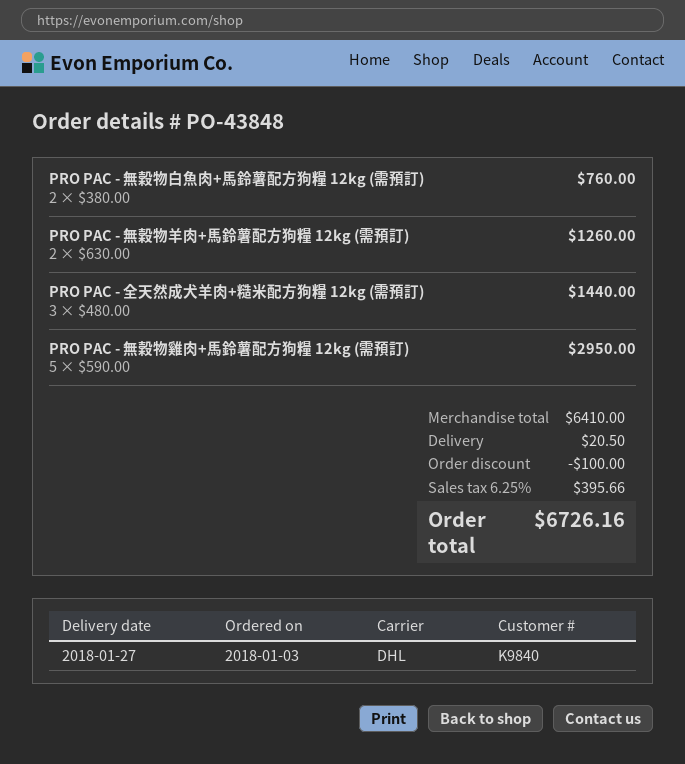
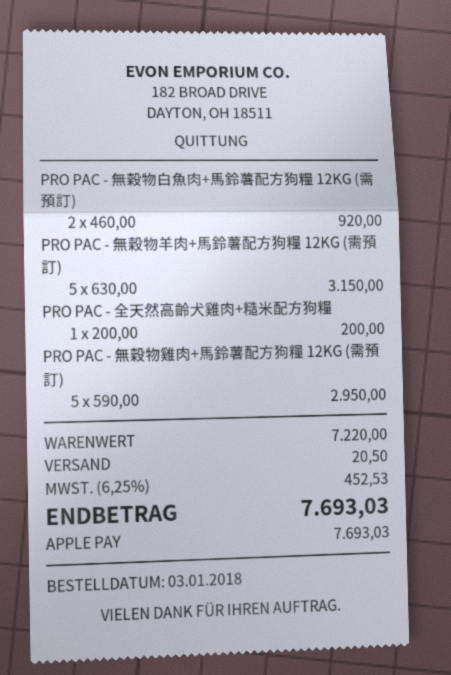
PRO PAC - 無穀物白魚肉+馬鈴薯配方狗糧 12kg (需預訂): 2 x 380.00 = 760.00 -> 2 x 460.00 = 920.00
PRO PAC - 無穀物羊肉+馬鈴薯配方狗糧 12kg (需預訂): 2 x 630.00 = 1260.00 -> 5 x 630.00 = 3150.00
PRO PAC - 全天然成犬羊肉+糙米配方狗糧 12kg (需預訂): 3 x 480.00 = 1440.00 -> none
PRO PAC - 全天然高齡犬雞肉+糙米配方狗糧: none -> 1 x 200.00 = 200.00
subtotal: 6410.00 -> 7220.00
discount: 100.00 -> none
tax: 6.25% = 395.66 -> 6.25% = 452.53
total: 6726.16 -> 7693.03

